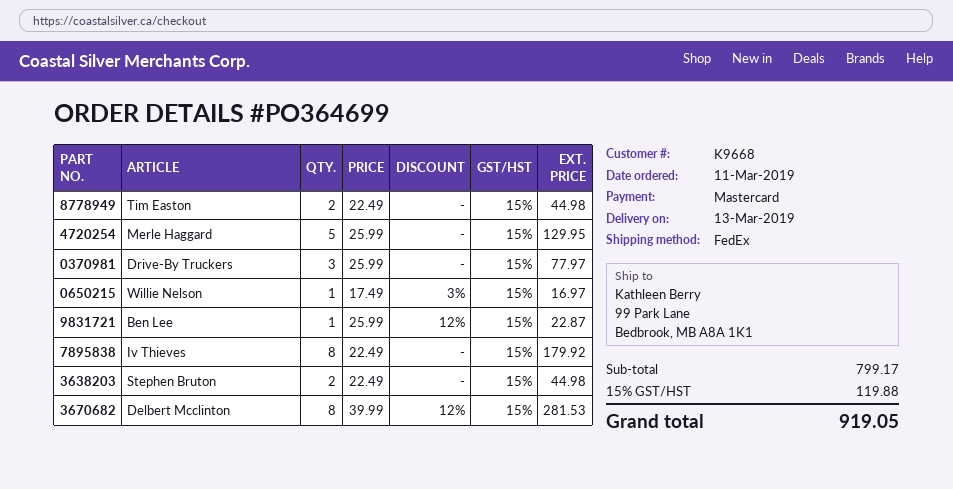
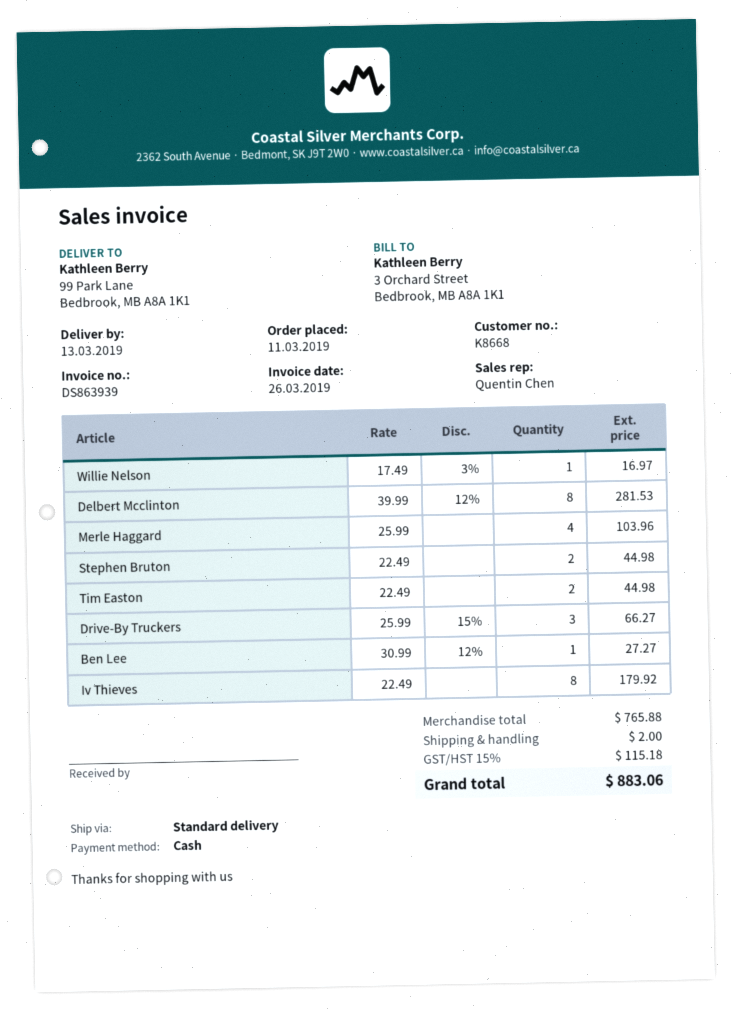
customer number: K9668 -> K8668
payment method: Mastercard -> cash
shipping method: FedEx -> standard
Merle Haggard: 5 x 25.99 = 129.95 -> 4 x 25.99 = 103.96
Drive-By Truckers: 3 x 25.99 = 77.97 -> 3 x 25.99 - 15% = 66.27
Ben Lee: 1 x 25.99 - 12% = 22.87 -> 1 x 30.99 - 12% = 27.27
subtotal: 799.17 -> 765.88
shipping: none -> 2.00
tax: 15% = 119.88 -> 15% = 115.18
total: 919.05 -> 883.06

